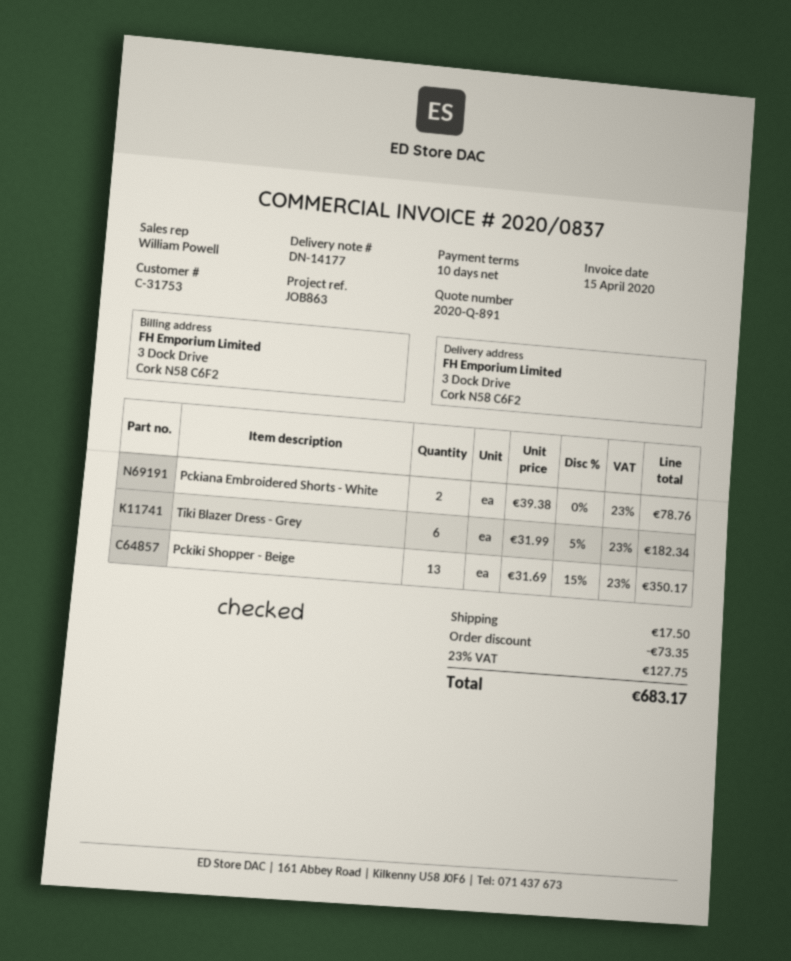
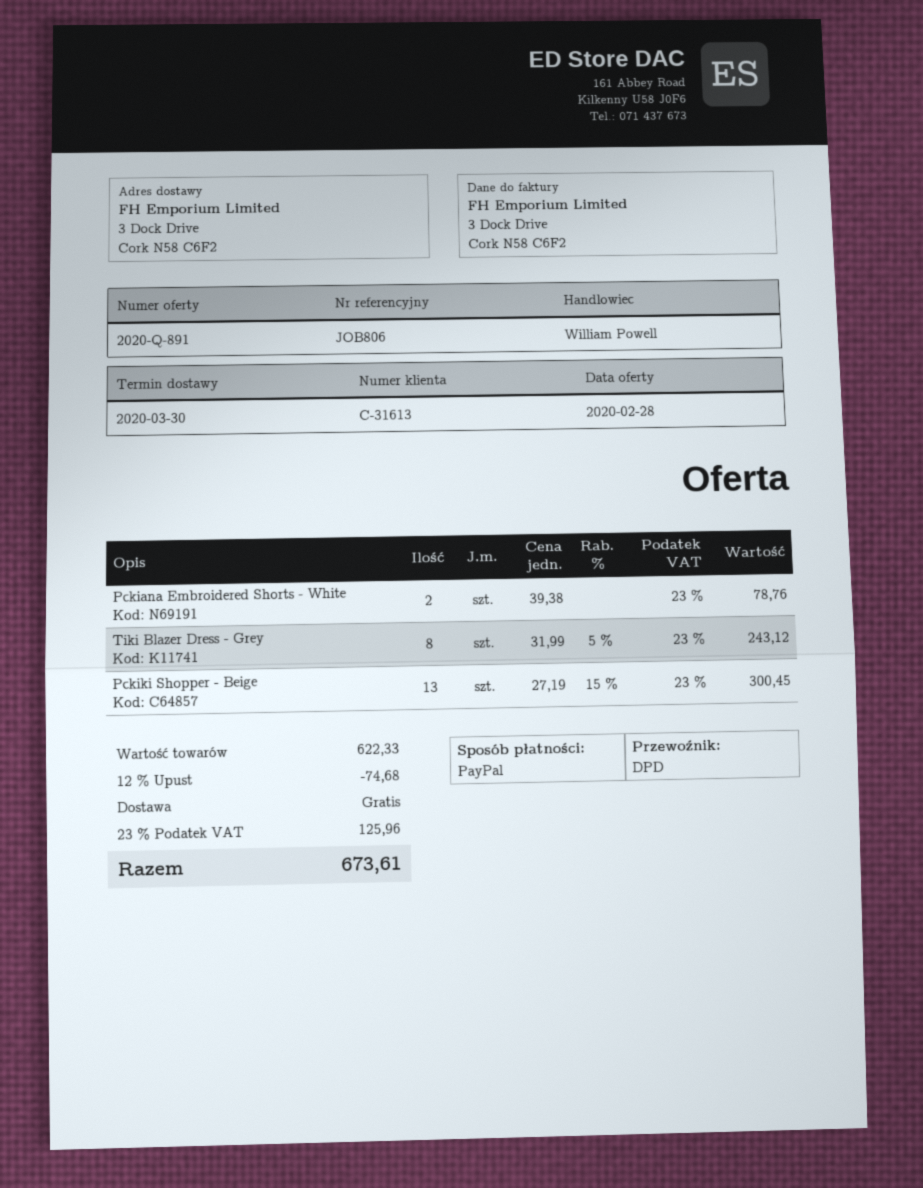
customer number: C-31753 -> C-31613
reference: JOB863 -> JOB806
Tiki Blazer Dress - Grey: 6 x 31.99 - 5% = 182.34 -> 8 x 31.99 - 5% = 243.12
Pckiki Shopper - Beige: 13 x 31.69 - 15% = 350.17 -> 13 x 27.19 - 15% = 300.45
discount: 73.35 -> 74.68
shipping: 17.50 -> 0.00
tax: 23% = 127.75 -> 23% = 125.96
total: 683.17 -> 673.61

